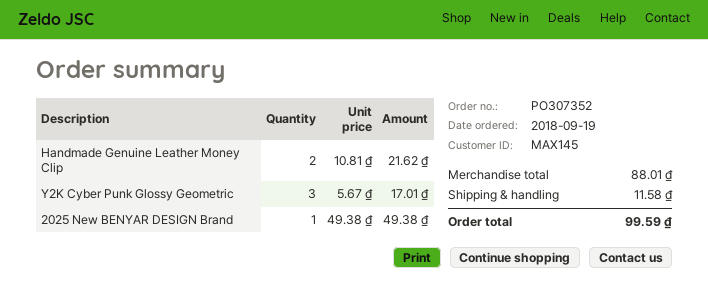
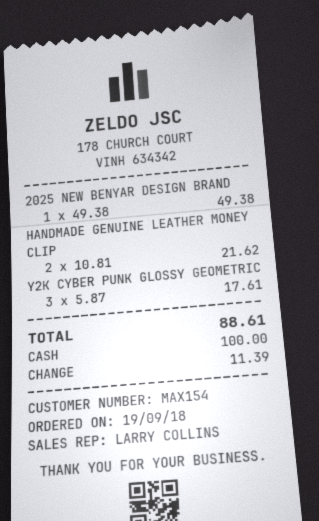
customer number: MAX145 -> MAX154
Y2K Cyber Punk Glossy Geometric: 3 x 5.67 = 17.01 -> 3 x 5.87 = 17.61
shipping: 11.58 -> none
total: 99.59 -> 88.61

